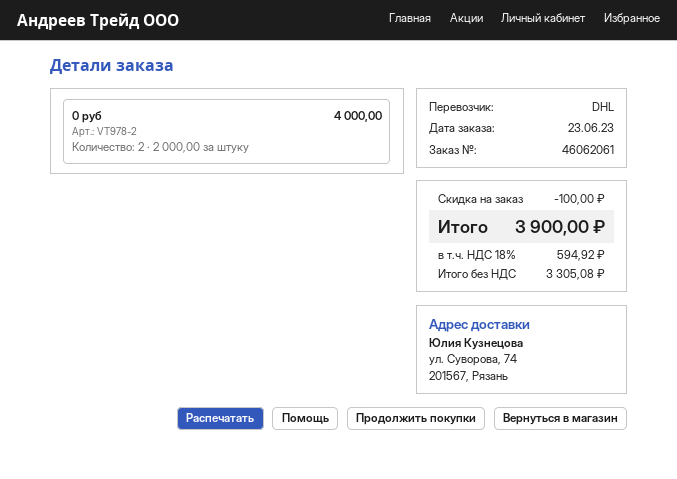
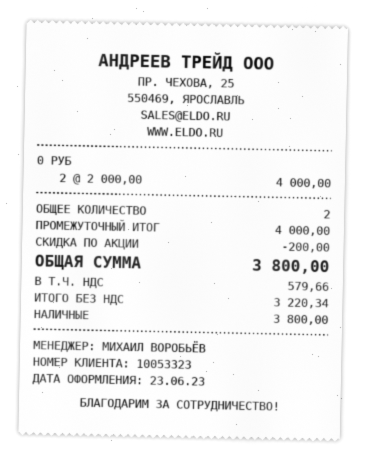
discount: 100.00 -> 200.00
net: 3305.08 -> 3220.34
tax: 594.92 -> 579.66
total: 3900.00 -> 3800.00

